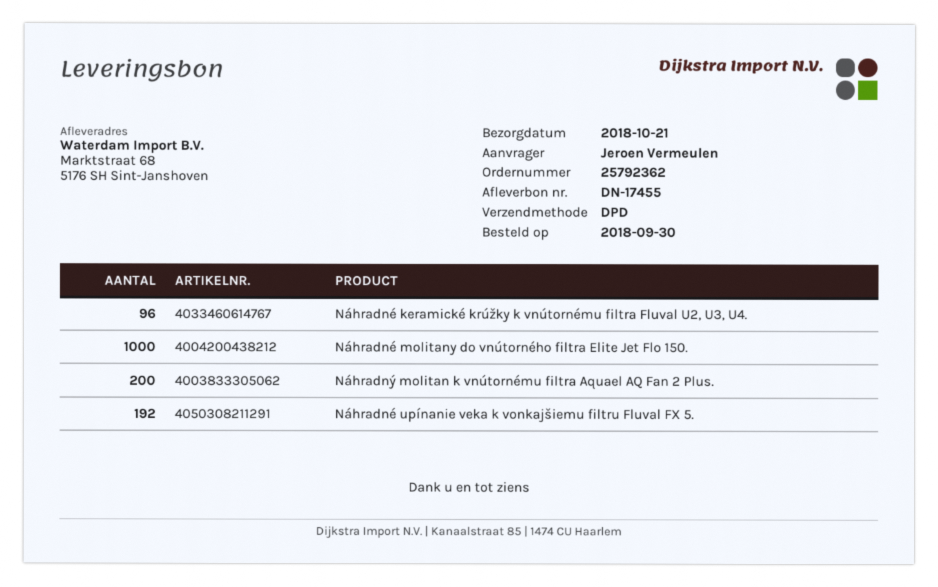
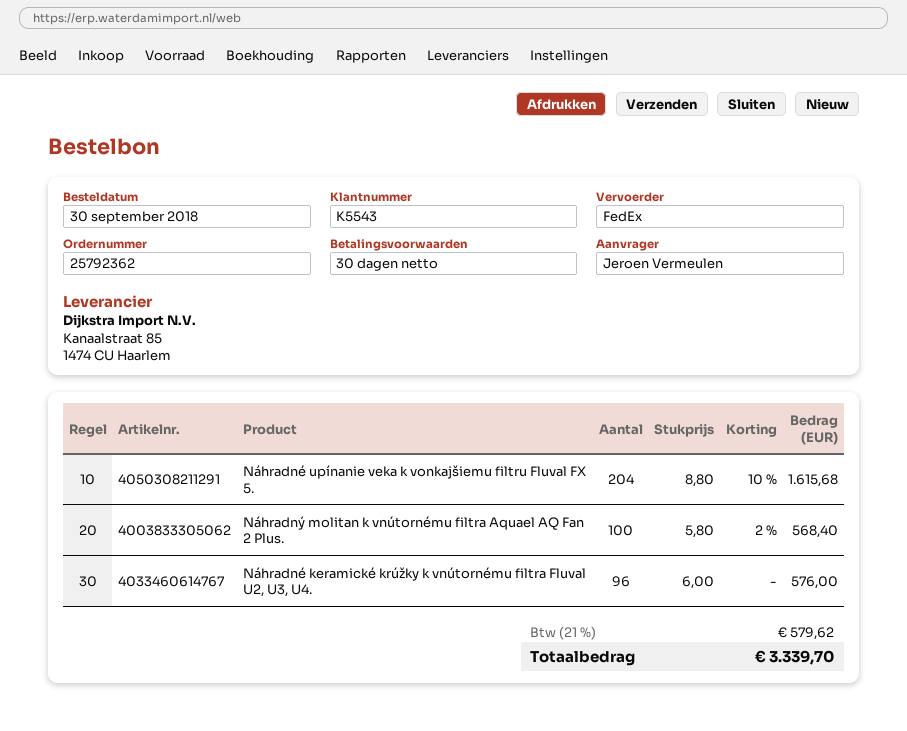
shipping method: DPD -> FedEx
Náhradné molitany do vnútorného filtra Elite Jet Flo 150.: 1000 -> none
Náhradný molitan k vnútornému filtra Aquael AQ Fan 2 Plus.: 200 -> 100
Náhradné upínanie veka k vonkajšiemu filtru Fluval FX 5.: 192 -> 204

